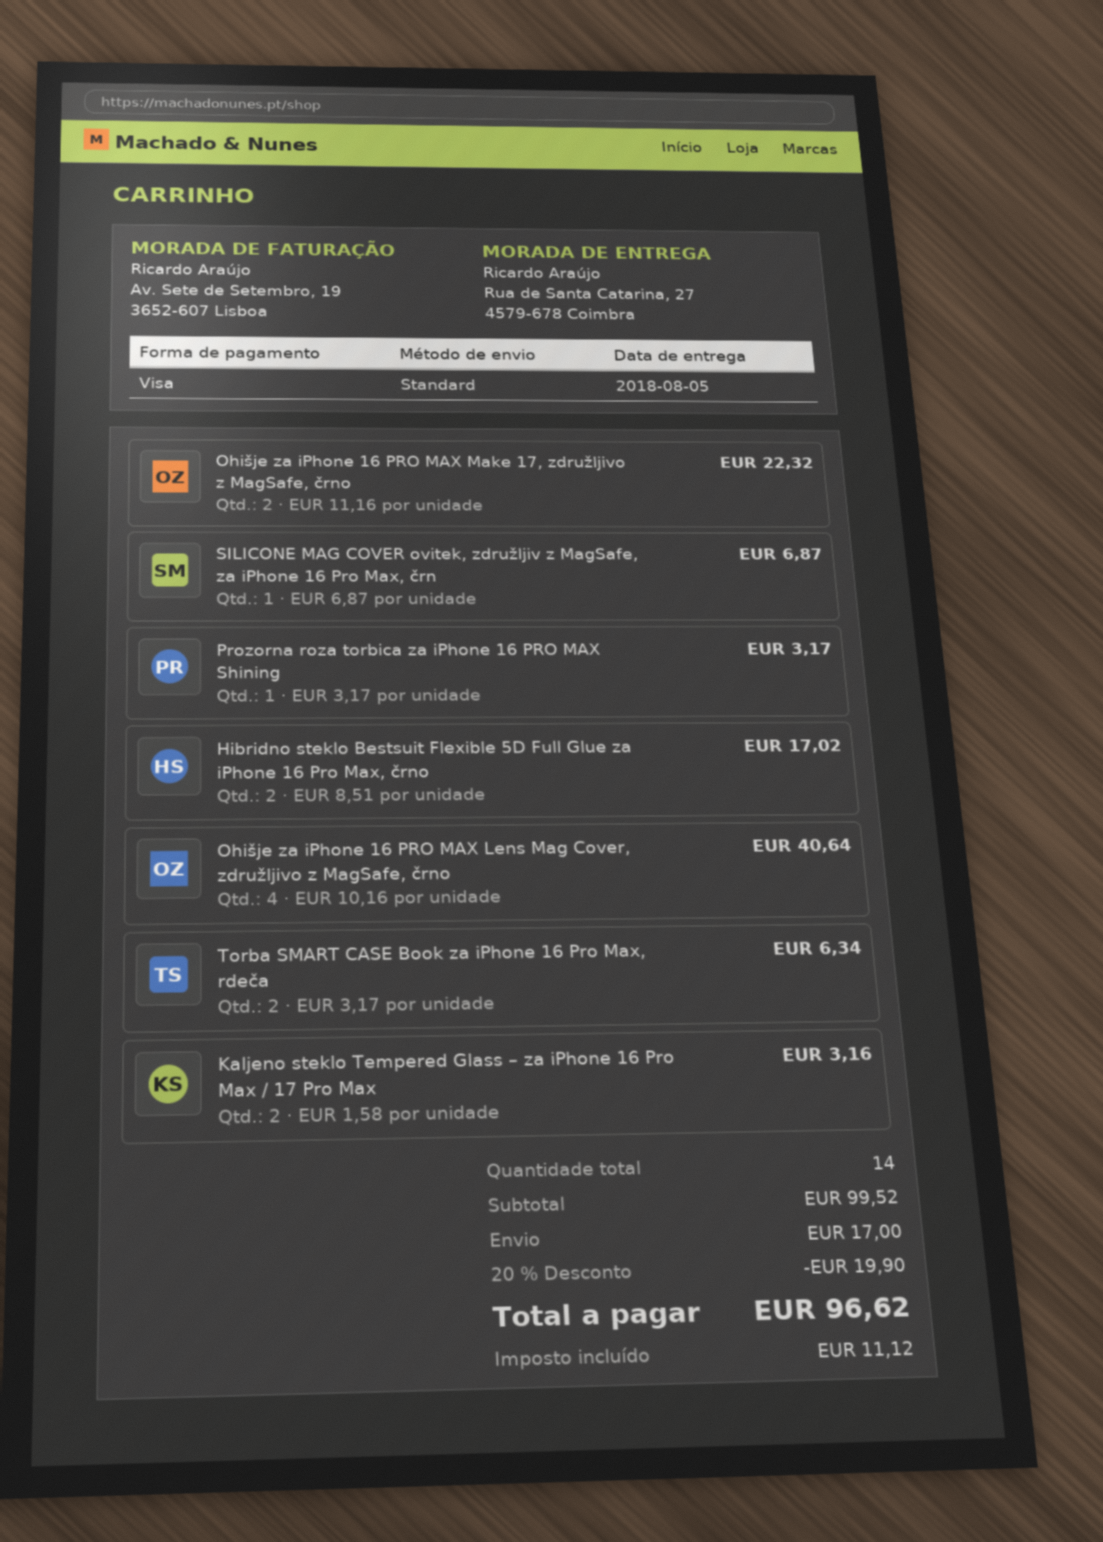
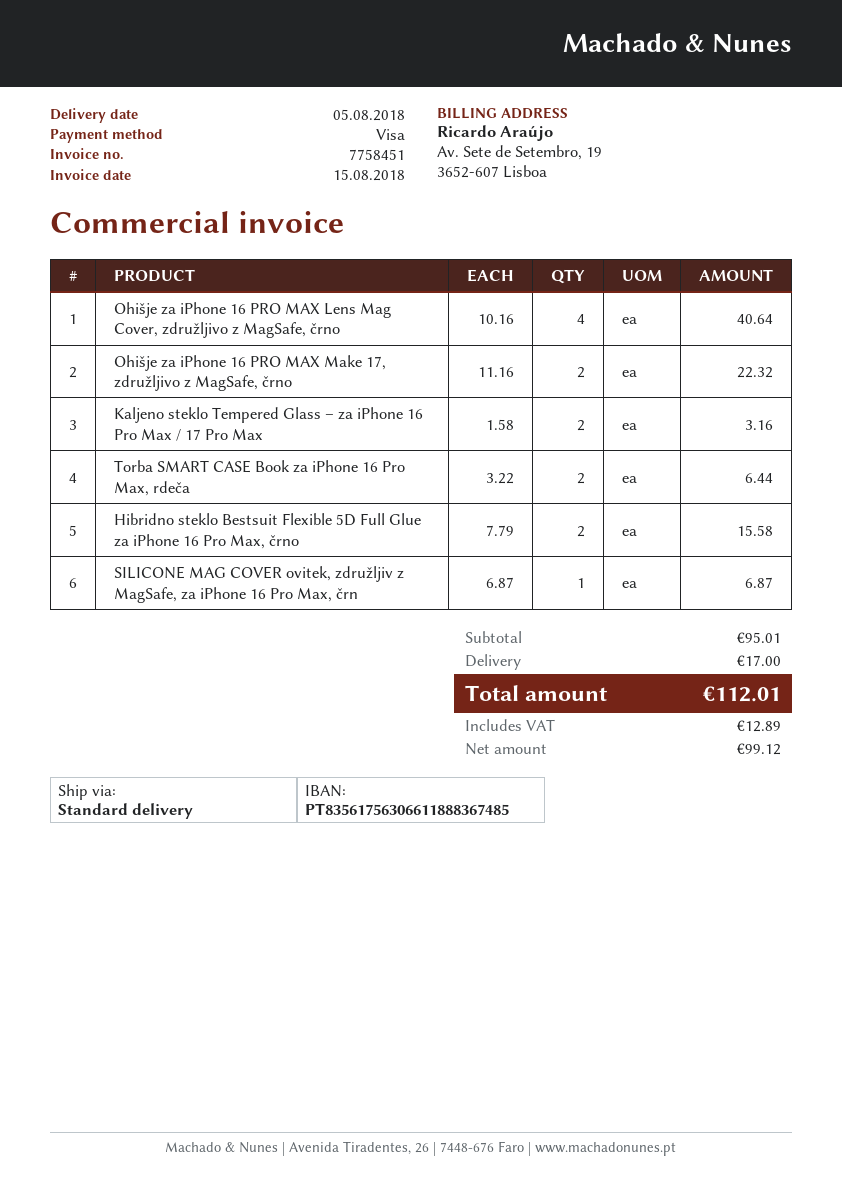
Prozorna roza torbica za iPhone 16 PRO MAX Shining: 1 x 3.17 = 3.17 -> none
Hibridno steklo Bestsuit Flexible 5D Full Glue za iPhone 16 Pro Max, črno: 2 x 8.51 = 17.02 -> 2 x 7.79 = 15.58
Torba SMART CASE Book za iPhone 16 Pro Max, rdeča: 2 x 3.17 = 6.34 -> 2 x 3.22 = 6.44
subtotal: 99.52 -> 95.01
discount: 20% = 19.90 -> none
tax: 11.12 -> 12.89
total: 96.62 -> 112.01

